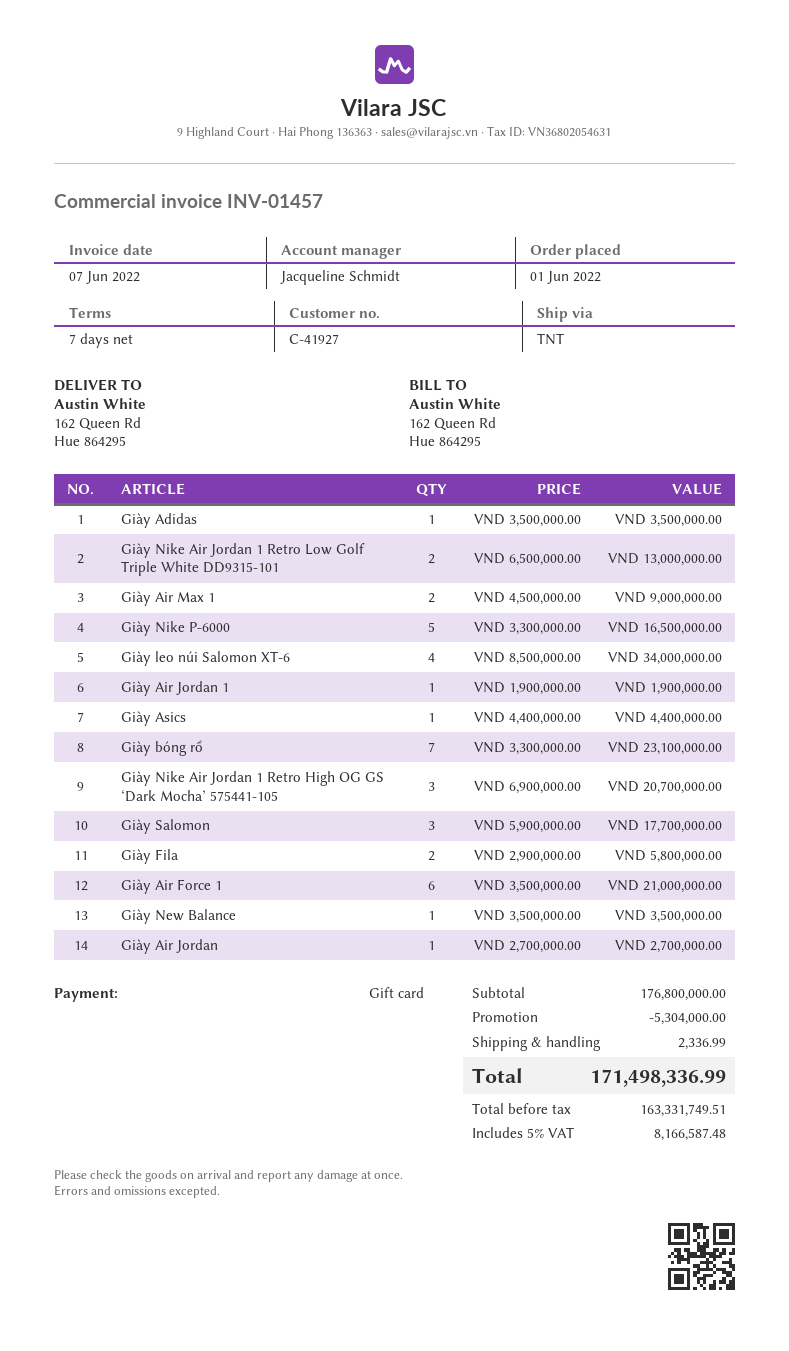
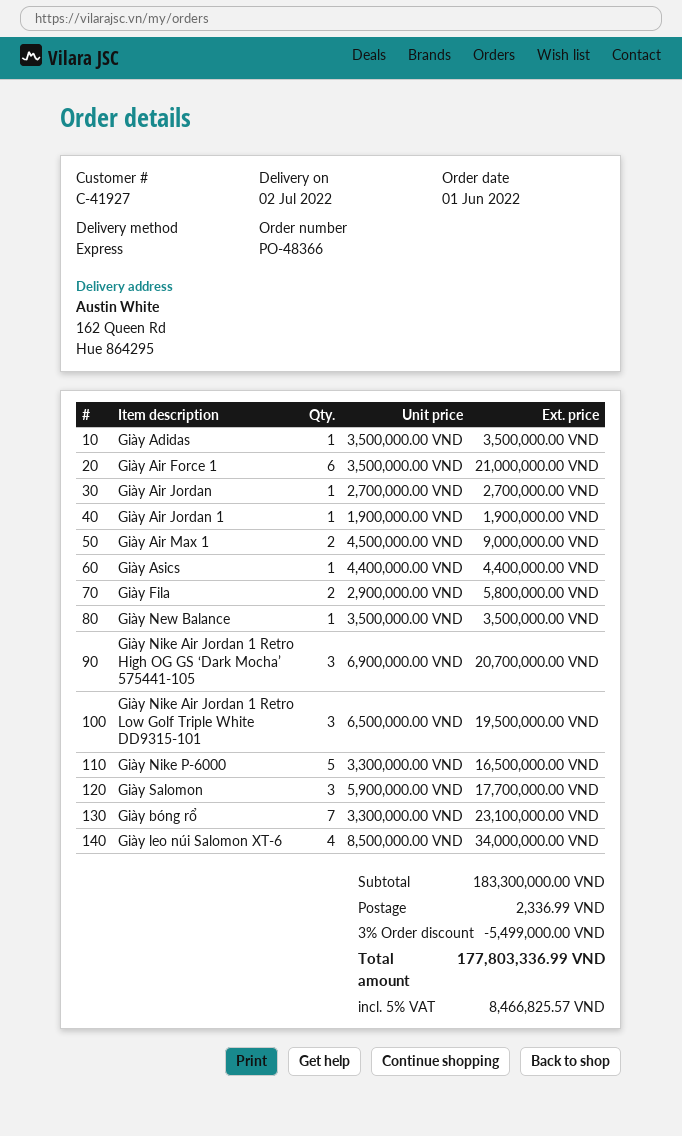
shipping method: TNT -> express
Giày Nike Air Jordan 1 Retro Low Golf Triple White DD9315-101: 2 x 6500000.00 = 13000000.00 -> 3 x 6500000.00 = 19500000.00
subtotal: 176800000.00 -> 183300000.00
discount: 5304000.00 -> 5499000.00
tax: 5% = 8166587.48 -> 5% = 8466825.57
total: 171498336.99 -> 177803336.99

